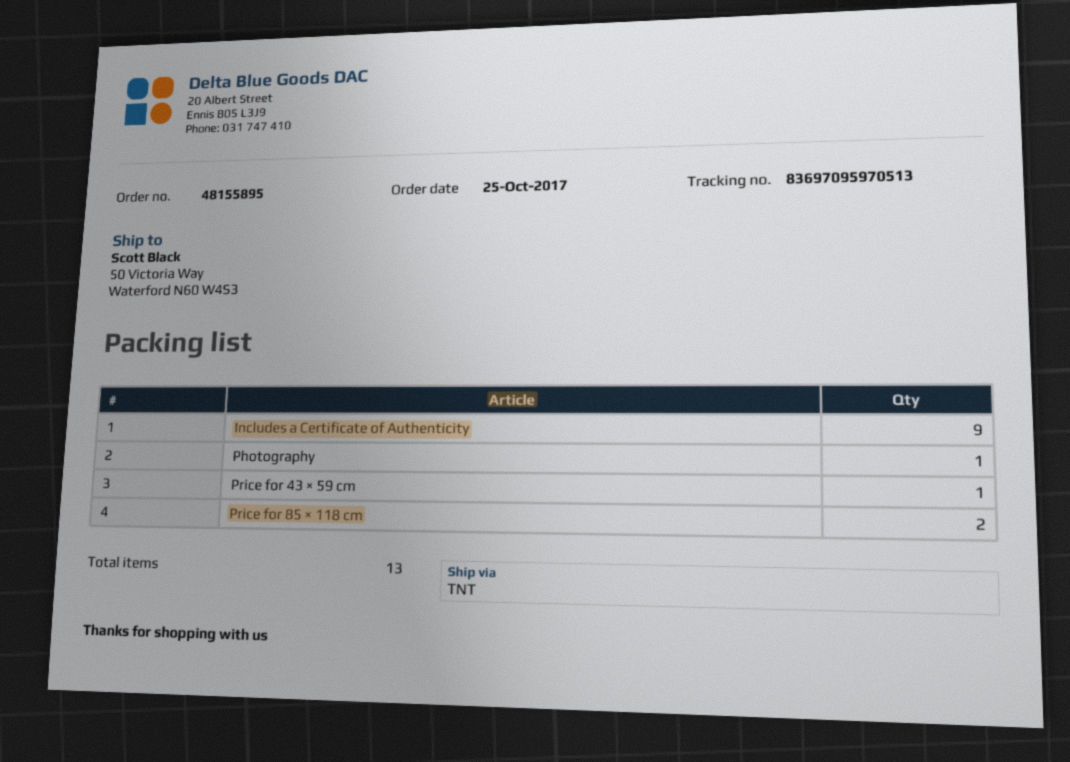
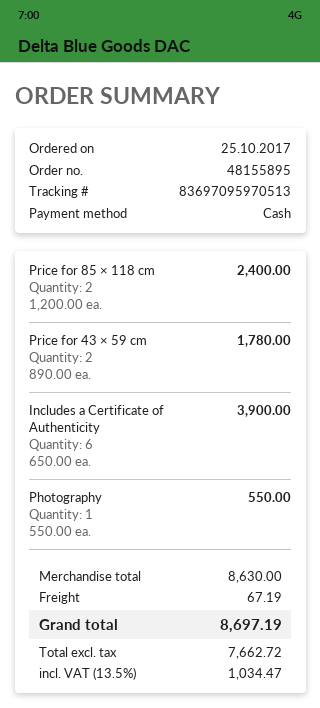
Includes a Certificate of Authenticity: 9 -> 6
Price for 43 × 59 cm: 1 -> 2

